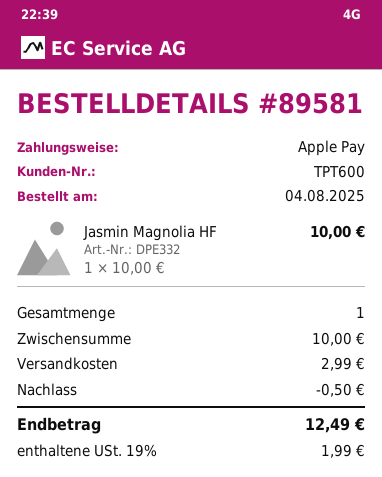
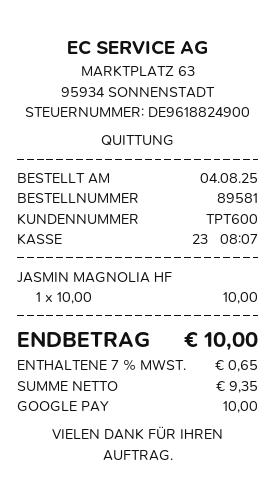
payment method: Apple Pay -> Google Pay
discount: 0.50 -> none
shipping: 2.99 -> none
tax: 19% = 1.99 -> 7% = 0.65
total: 12.49 -> 10.00

